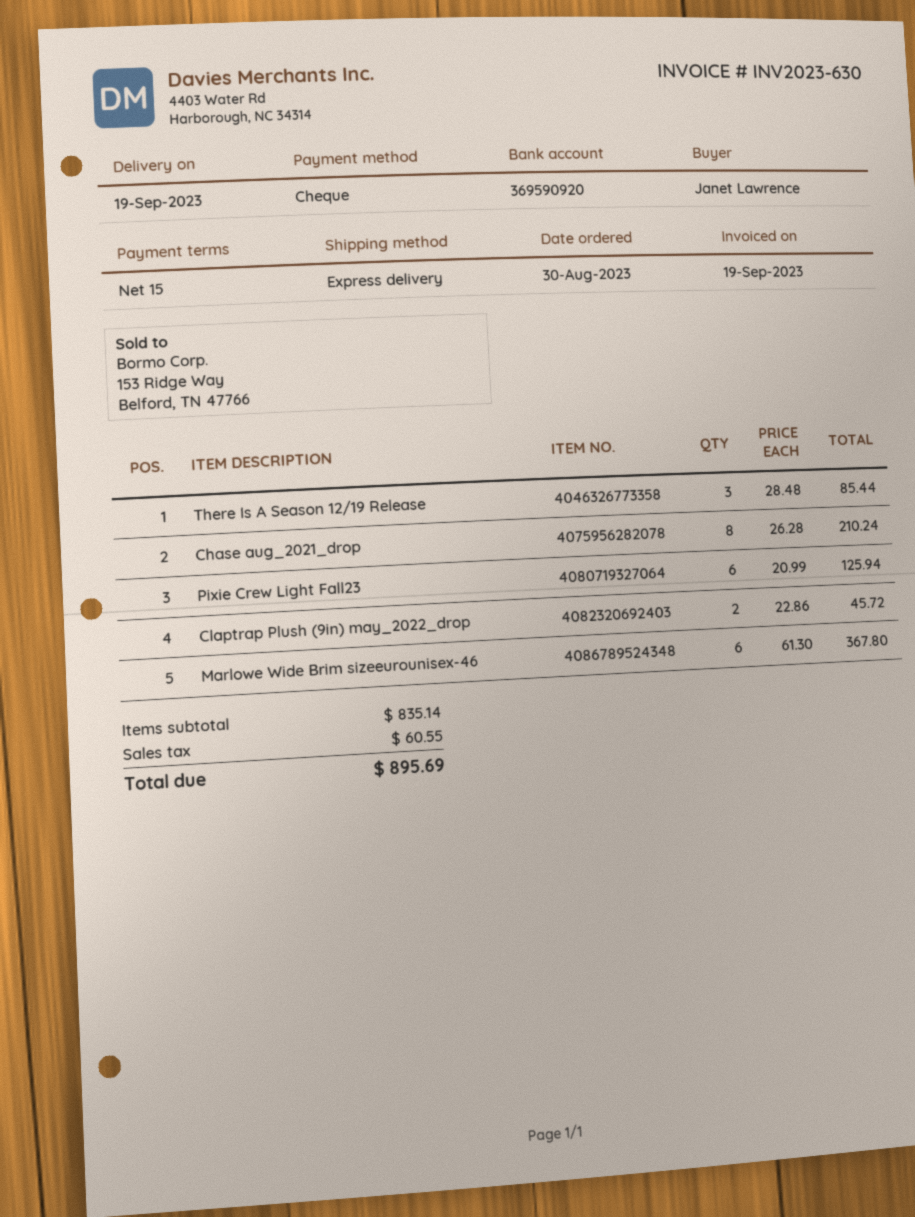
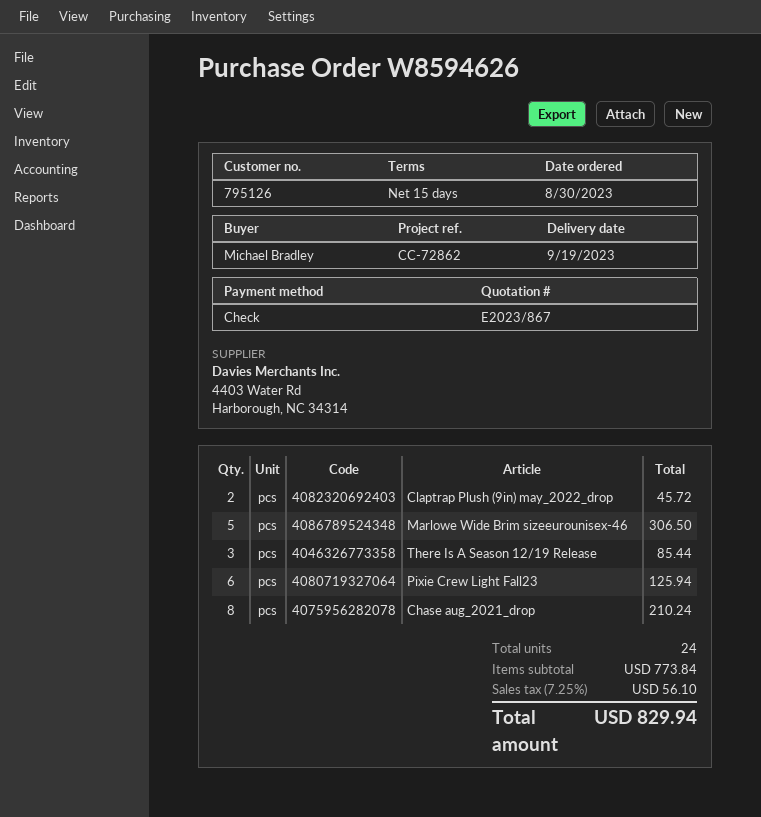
ordered by: Janet Lawrence -> Michael Bradley
Marlowe Wide Brim sizeeurounisex-46: 6 for 367.80 -> 5 for 306.50
subtotal: 835.14 -> 773.84
tax: 60.55 -> 56.10
total: 895.69 -> 829.94

